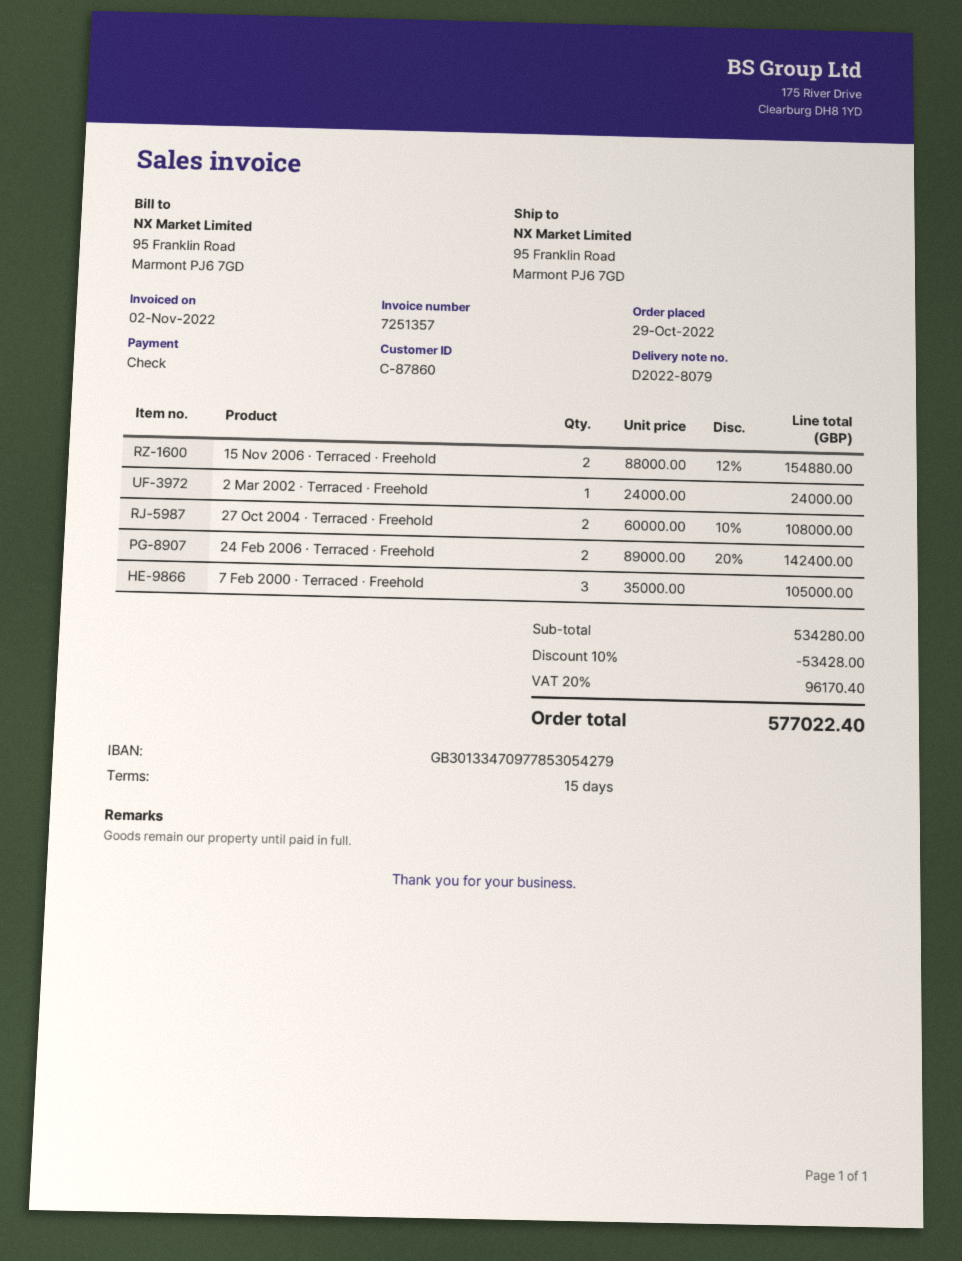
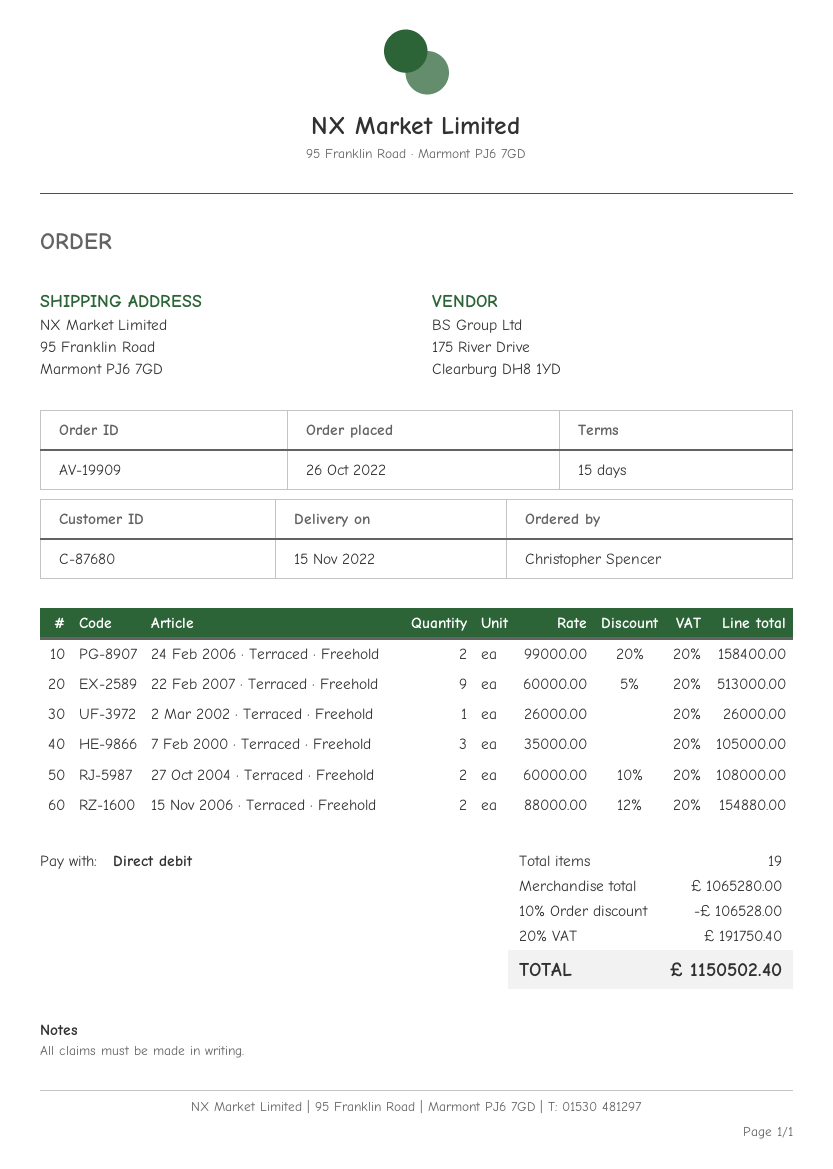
order date: 2022-10-29 -> 2022-10-26
customer number: C-87860 -> C-87680
payment method: cheque -> direct debit
2 Mar 2002 · Terraced · Freehold: 1 x 24000.00 = 24000.00 -> 1 x 26000.00 = 26000.00
24 Feb 2006 · Terraced · Freehold: 2 x 89000.00 - 20% = 142400.00 -> 2 x 99000.00 - 20% = 158400.00
22 Feb 2007 · Terraced · Freehold: none -> 9 x 60000.00 - 5% = 513000.00
subtotal: 534280.00 -> 1065280.00
discount: 10% = 53428.00 -> 10% = 106528.00
tax: 20% = 96170.40 -> 20% = 191750.40
total: 577022.40 -> 1150502.40

